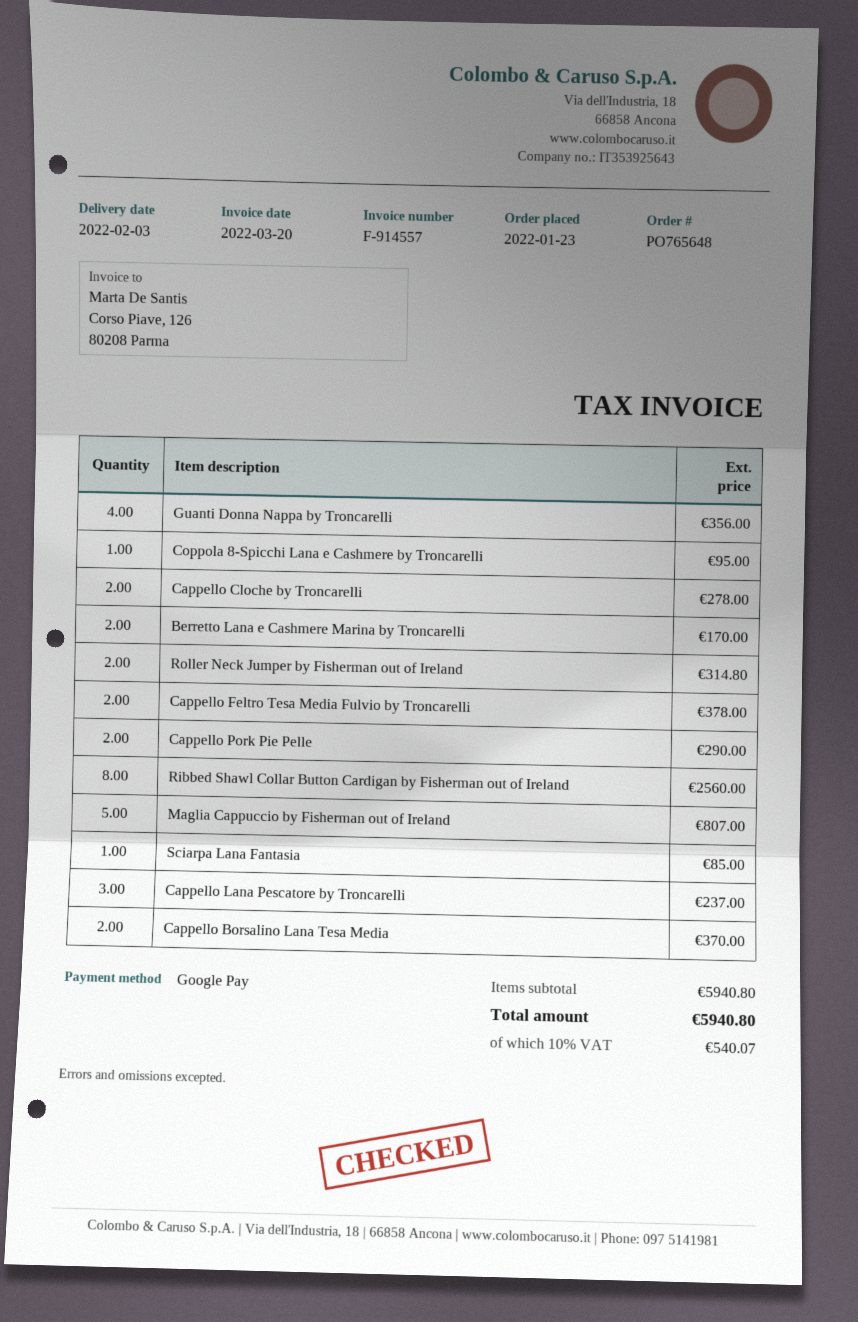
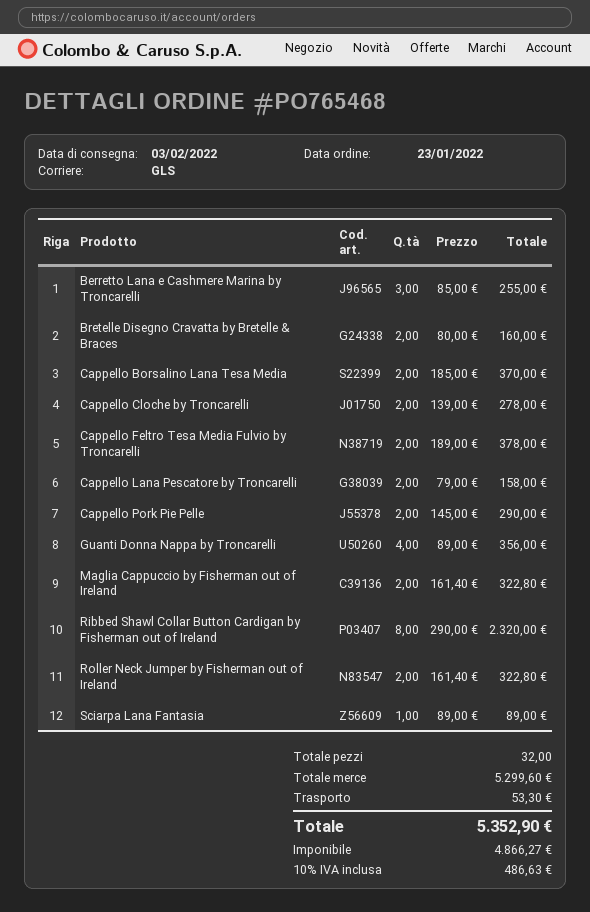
order number: PO765648 -> PO765468
Coppola 8-Spicchi Lana e Cashmere by Troncarelli: 1 for 95.00 -> none
Berretto Lana e Cashmere Marina by Troncarelli: 2 for 170.00 -> 3 for 255.00
Roller Neck Jumper by Fisherman out of Ireland: 2 for 314.80 -> 2 for 322.80
Ribbed Shawl Collar Button Cardigan by Fisherman out of Ireland: 8 for 2560.00 -> 8 for 2320.00
Maglia Cappuccio by Fisherman out of Ireland: 5 for 807.00 -> 2 for 322.80
Sciarpa Lana Fantasia: 1 for 85.00 -> 1 for 89.00
Cappello Lana Pescatore by Troncarelli: 3 for 237.00 -> 2 for 158.00
Bretelle Disegno Cravatta by Bretelle & Braces: none -> 2 for 160.00
subtotal: 5940.80 -> 5299.60
shipping: none -> 53.30
tax: 10% = 540.07 -> 10% = 486.63
total: 5940.80 -> 5352.90

